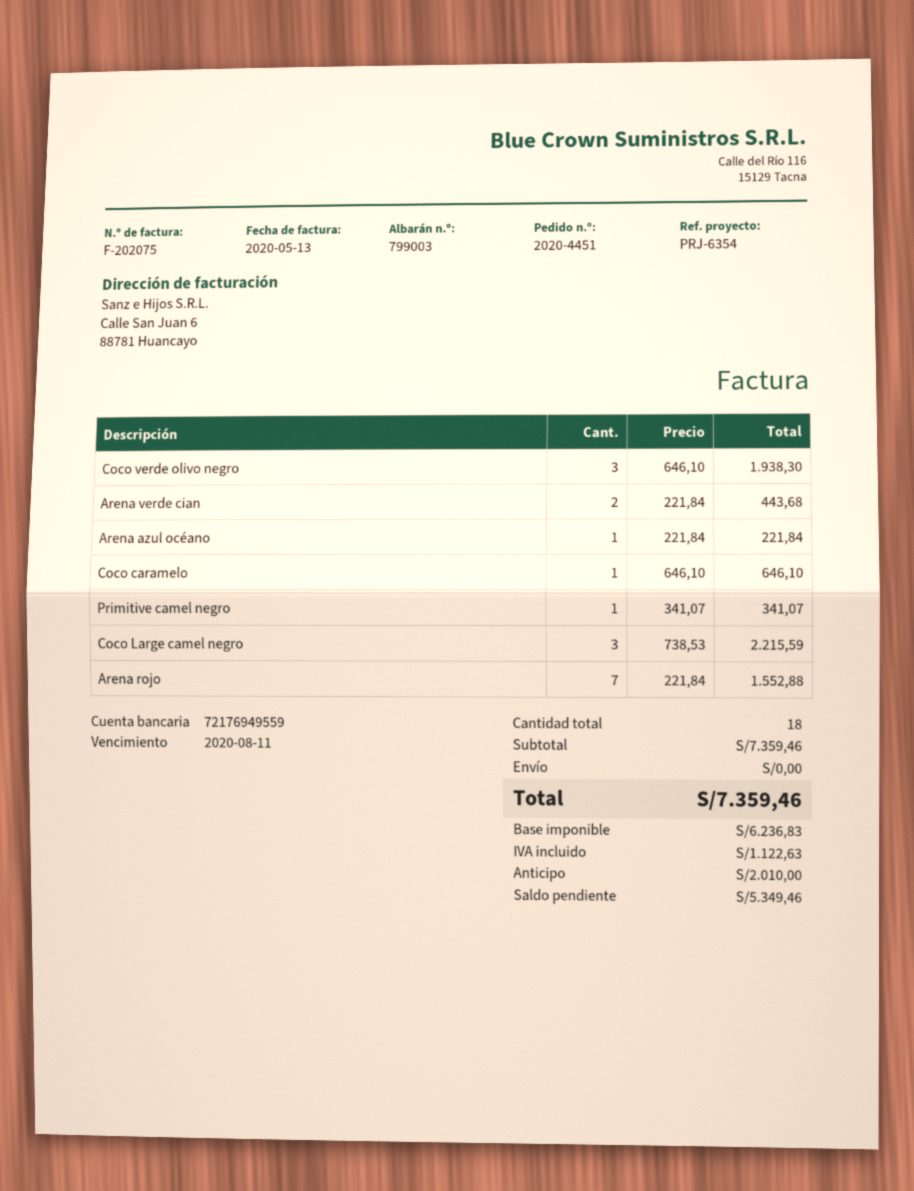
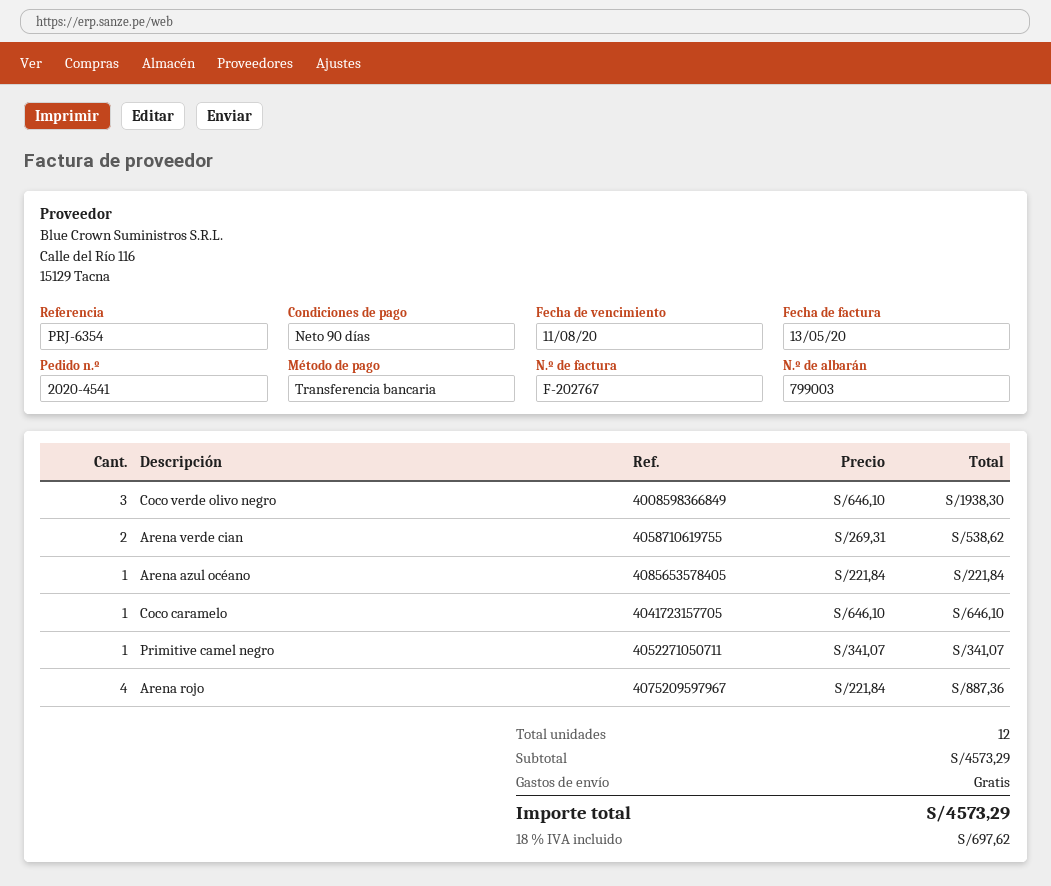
order number: 2020-4451 -> 2020-4541
invoice number: F-202075 -> F-202767
Arena verde cian: 2 x 221.84 = 443.68 -> 2 x 269.31 = 538.62
Coco Large camel negro: 3 x 738.53 = 2215.59 -> none
Arena rojo: 7 x 221.84 = 1552.88 -> 4 x 221.84 = 887.36
total quantity: 18 -> 12
subtotal: 7359.46 -> 4573.29
tax: 1122.63 -> 697.62
total: 7359.46 -> 4573.29

